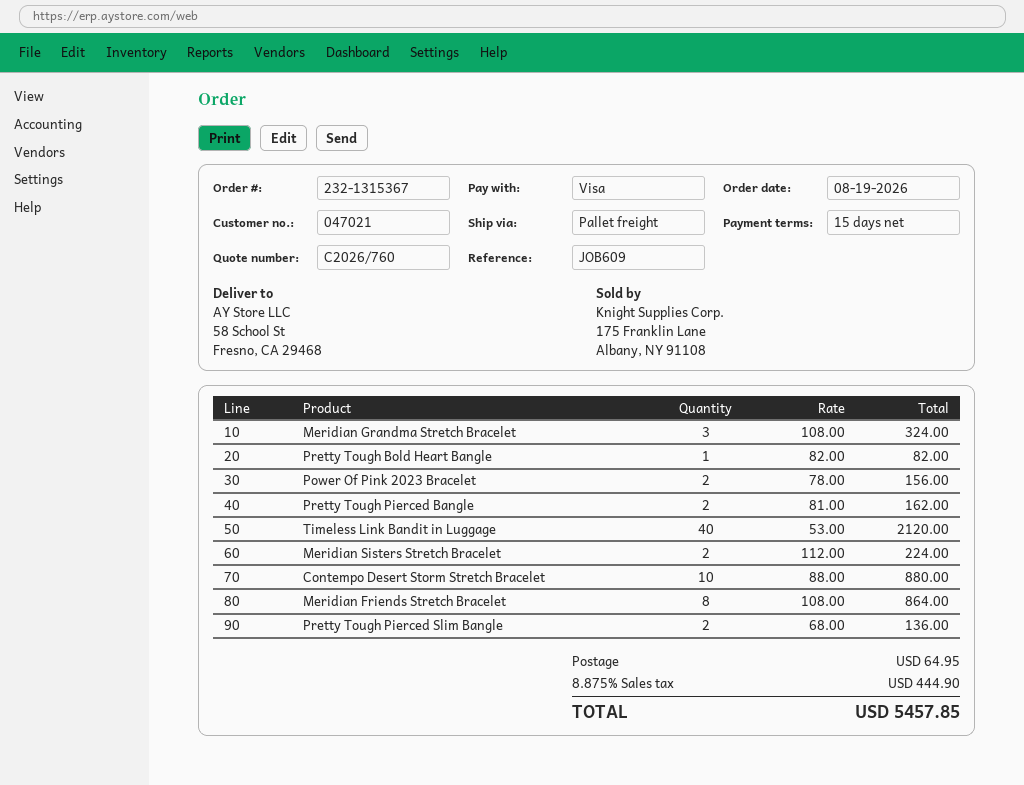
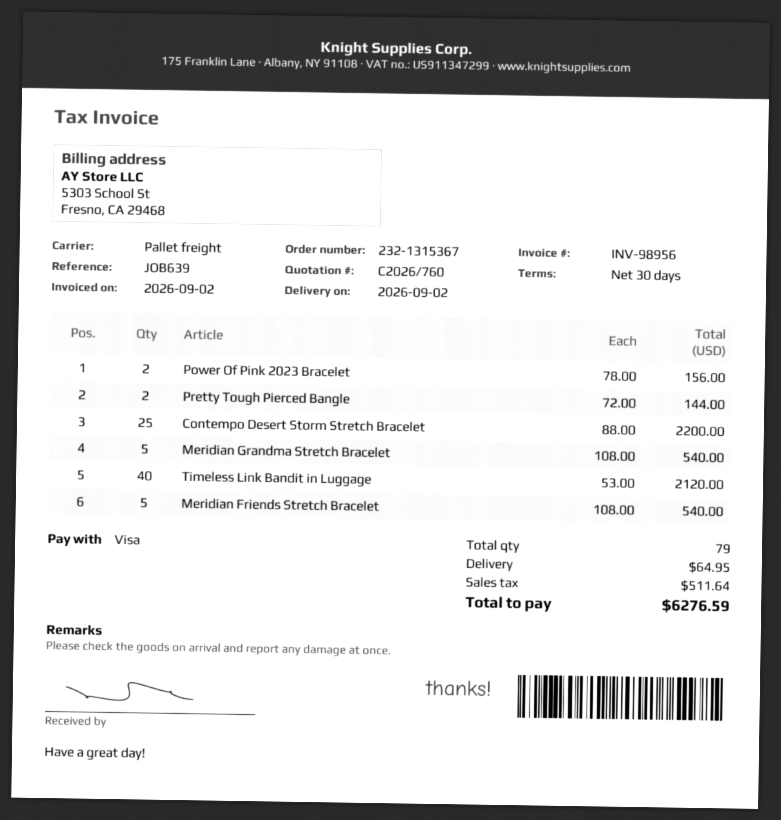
payment terms: 15 days -> 30 days
reference: JOB609 -> JOB639
Meridian Grandma Stretch Bracelet: 3 x 108.00 = 324.00 -> 5 x 108.00 = 540.00
Pretty Tough Bold Heart Bangle: 1 x 82.00 = 82.00 -> none
Pretty Tough Pierced Bangle: 2 x 81.00 = 162.00 -> 2 x 72.00 = 144.00
Meridian Sisters Stretch Bracelet: 2 x 112.00 = 224.00 -> none
Contempo Desert Storm Stretch Bracelet: 10 x 88.00 = 880.00 -> 25 x 88.00 = 2200.00
Meridian Friends Stretch Bracelet: 8 x 108.00 = 864.00 -> 5 x 108.00 = 540.00
Pretty Tough Pierced Slim Bangle: 2 x 68.00 = 136.00 -> none
tax: 444.90 -> 511.64
total: 5457.85 -> 6276.59

